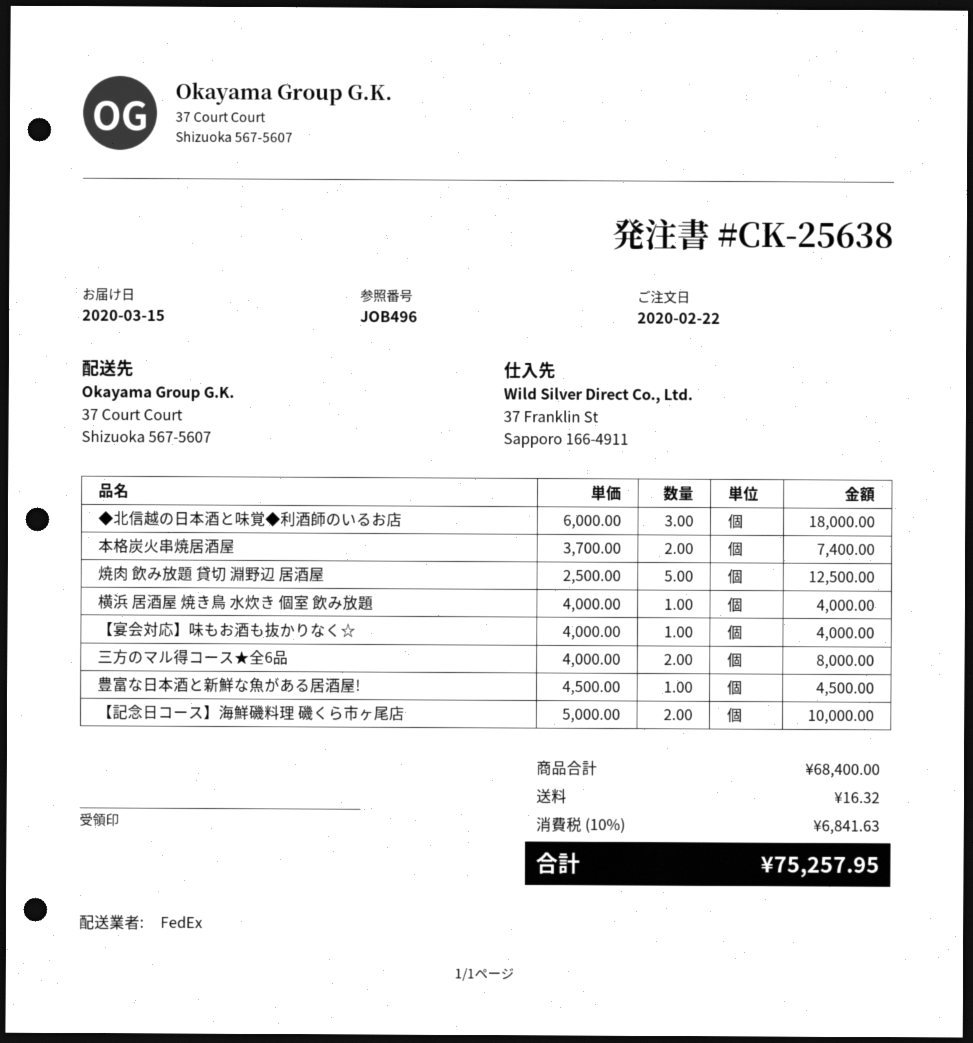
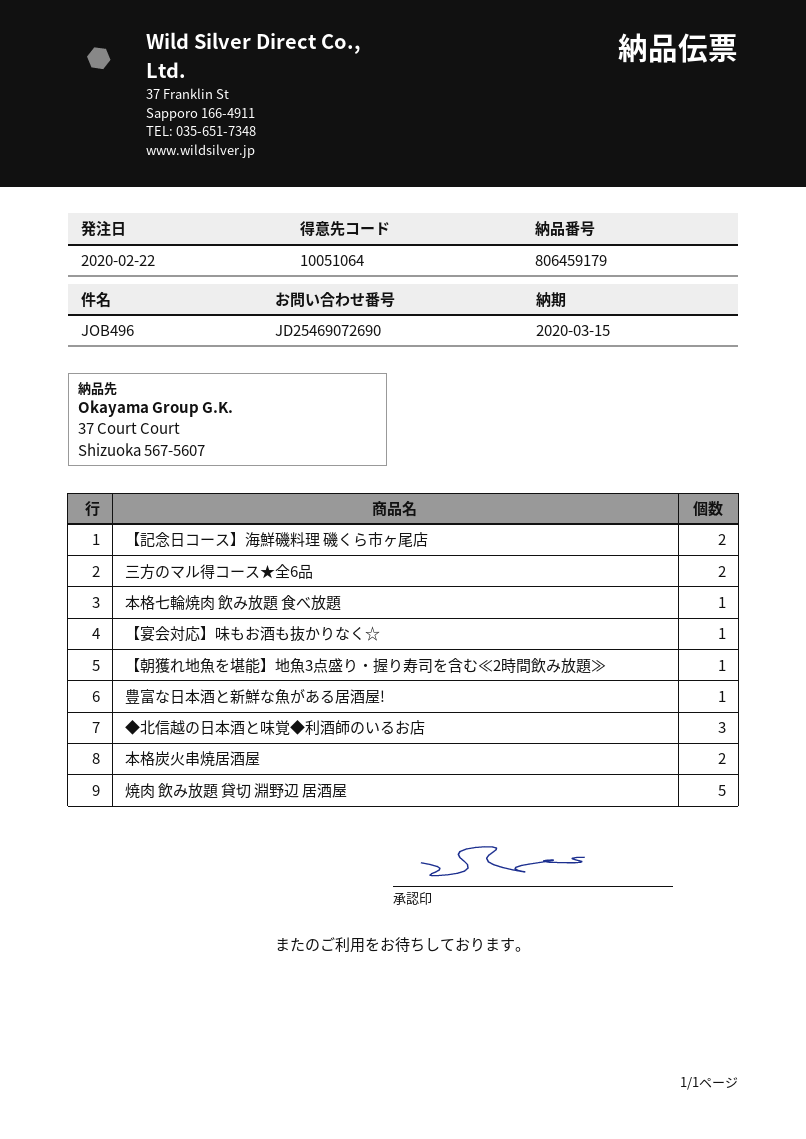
横浜 居酒屋 焼き鳥 水炊き 個室 飲み放題: 1 -> none
本格七輪焼肉 飲み放題 食べ放題: none -> 1
【朝獲れ地魚を堪能】地魚3点盛り・握り寿司を含む≪2時間飲み放題≫: none -> 1

